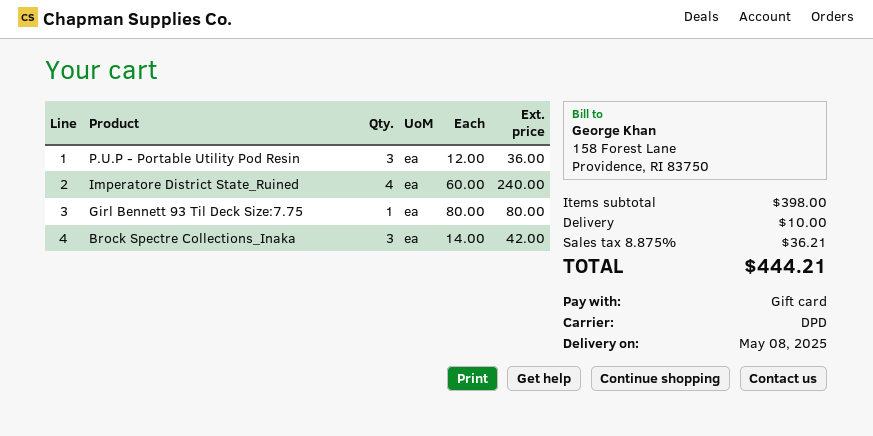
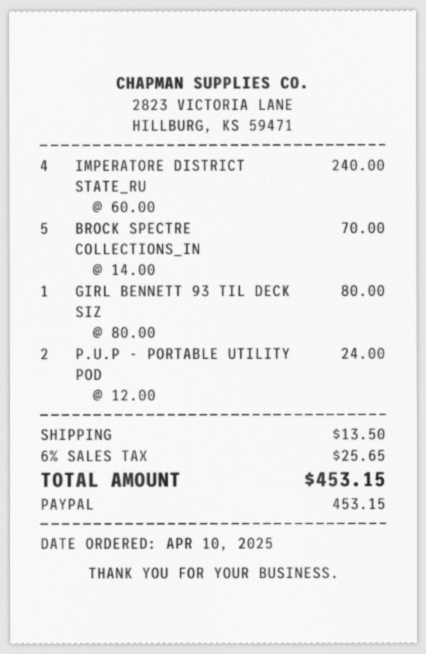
payment method: gift card -> PayPal
P.U.P - Portable Utility Pod Resin: 3 x 12.00 = 36.00 -> 2 x 12.00 = 24.00
Brock Spectre Collections_Inaka: 3 x 14.00 = 42.00 -> 5 x 14.00 = 70.00
shipping: 10.00 -> 13.50
tax: 8.875% = 36.21 -> 6% = 25.65
total: 444.21 -> 453.15

